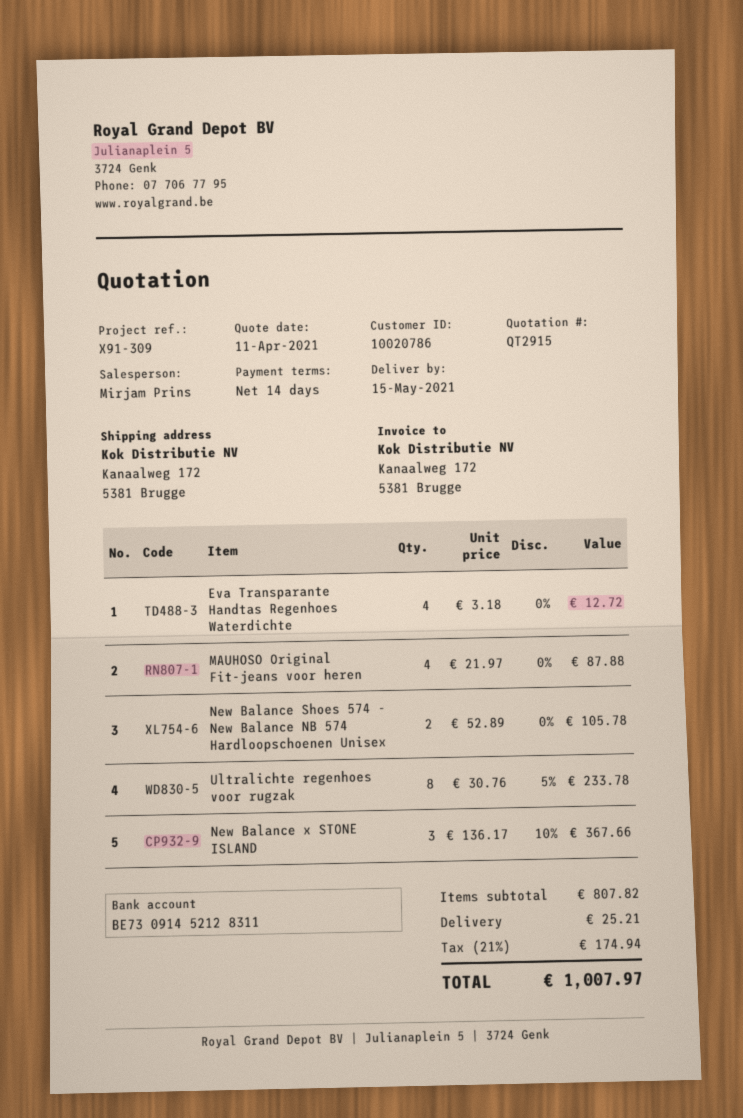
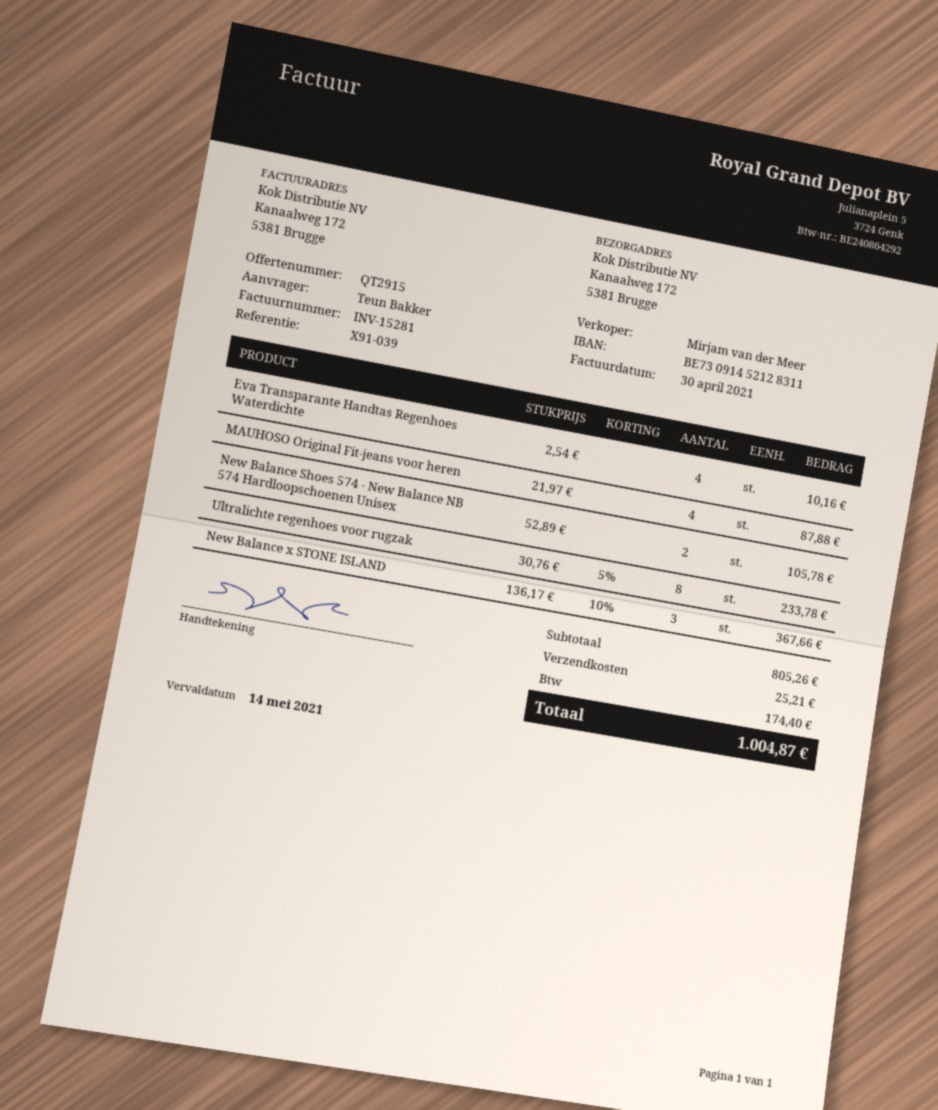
reference: X91-309 -> X91-039
sales rep: Mirjam Prins -> Mirjam van der Meer
Eva Transparante Handtas Regenhoes Waterdichte: 4 x 3.18 = 12.72 -> 4 x 2.54 = 10.16
subtotal: 807.82 -> 805.26
tax: 174.94 -> 174.40
total: 1007.97 -> 1004.87

